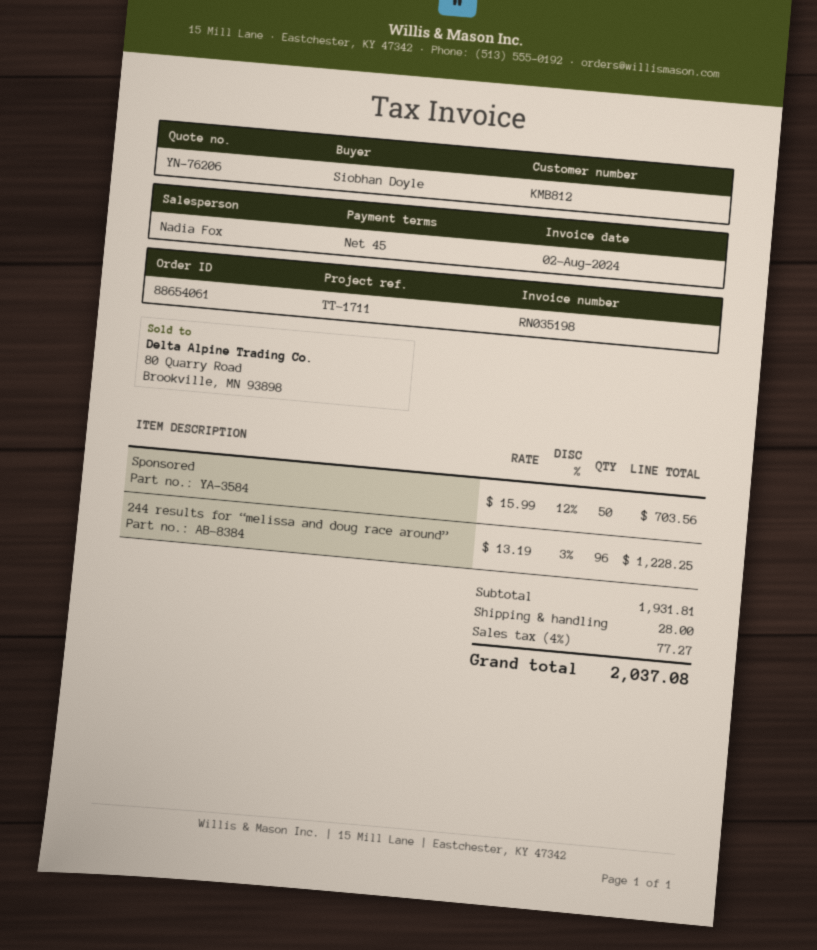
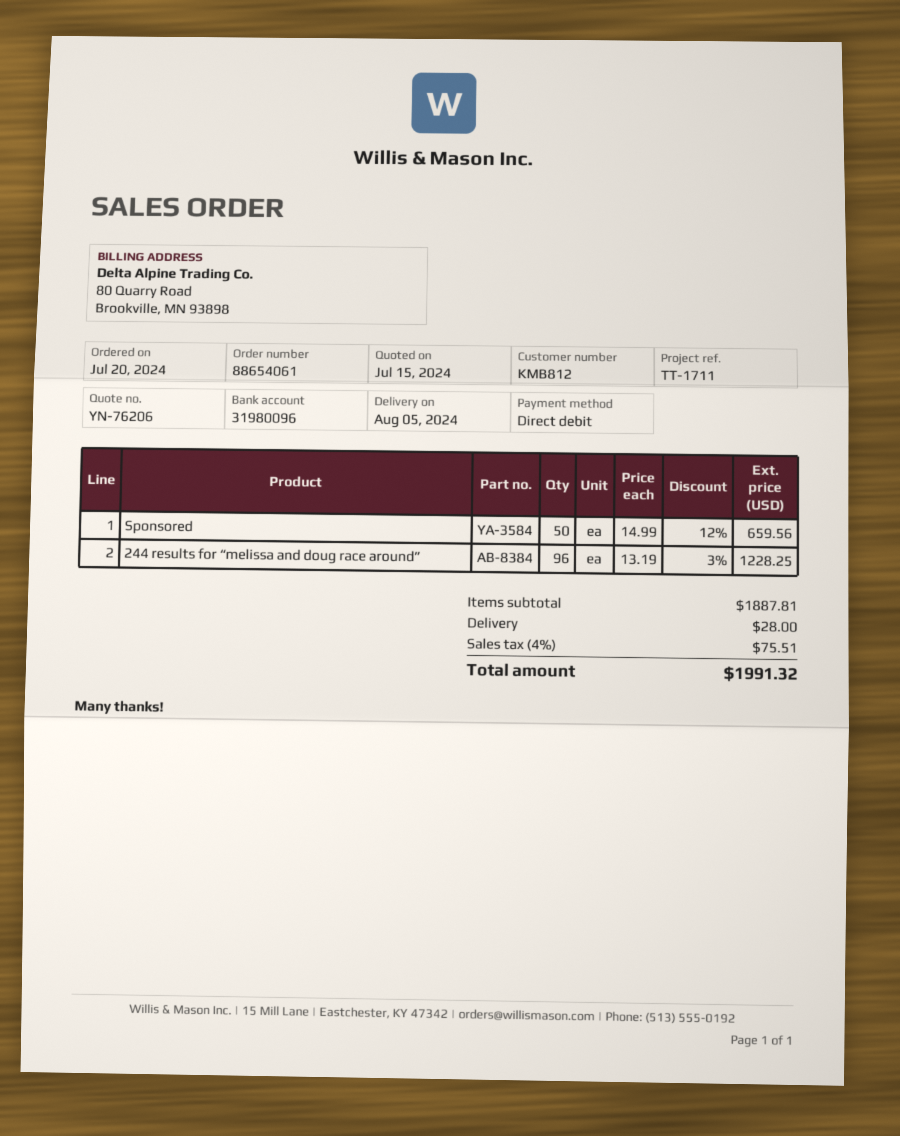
Sponsored: 50 x 15.99 - 12% = 703.56 -> 50 x 14.99 - 12% = 659.56
subtotal: 1931.81 -> 1887.81
tax: 4% = 77.27 -> 4% = 75.51
total: 2037.08 -> 1991.32

